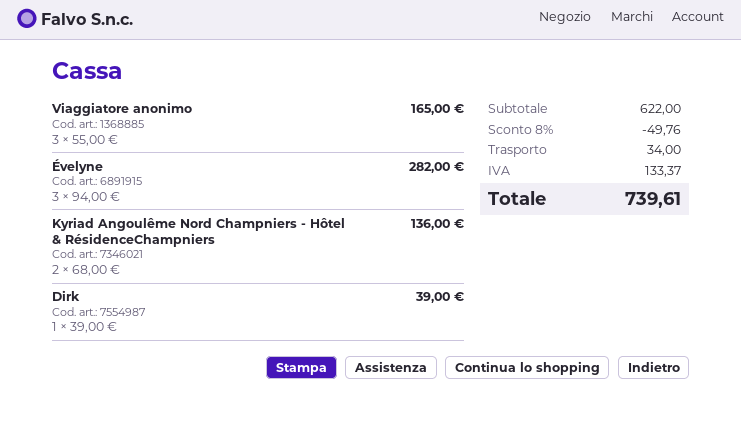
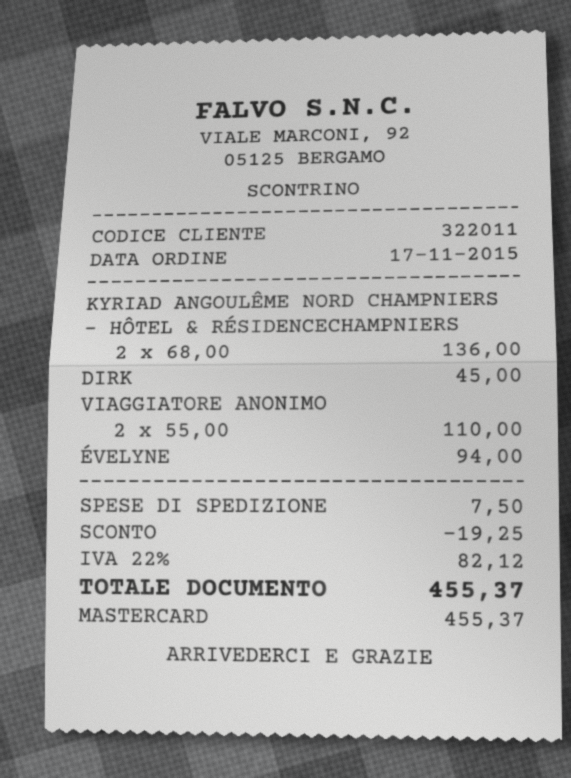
Viaggiatore anonimo: 3 x 55.00 = 165.00 -> 2 x 55.00 = 110.00
Évelyne: 3 x 94.00 = 282.00 -> 1 x 94.00 = 94.00
Dirk: 1 x 39.00 = 39.00 -> 1 x 45.00 = 45.00
discount: 49.76 -> 19.25
shipping: 34.00 -> 7.50
tax: 133.37 -> 82.12
total: 739.61 -> 455.37

